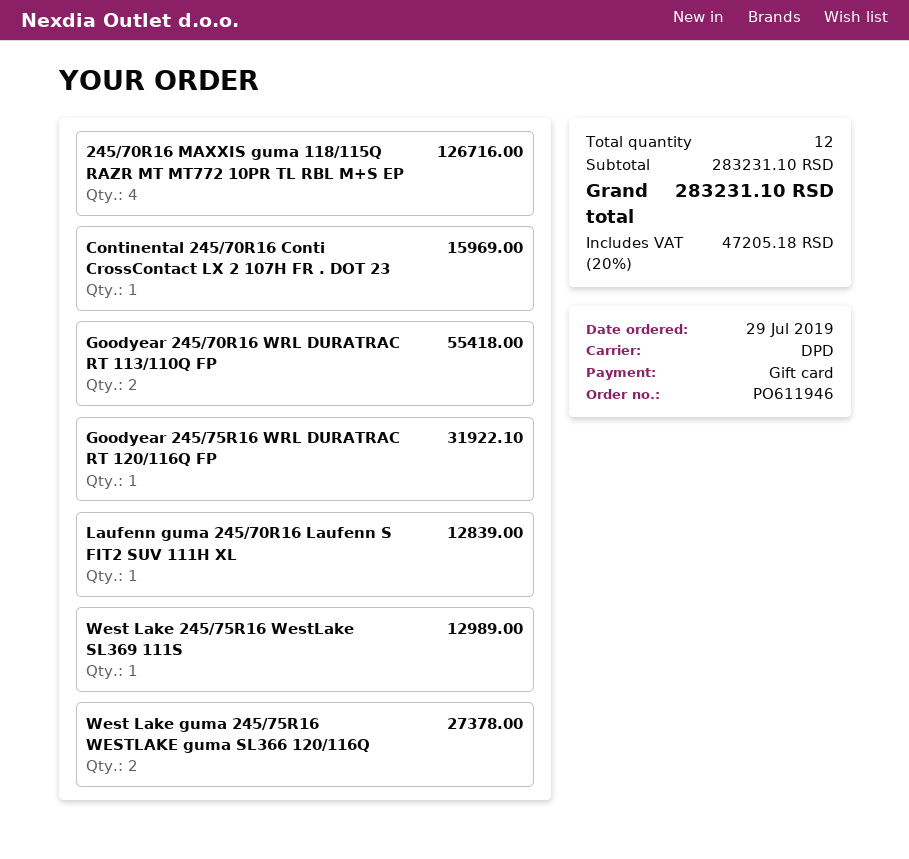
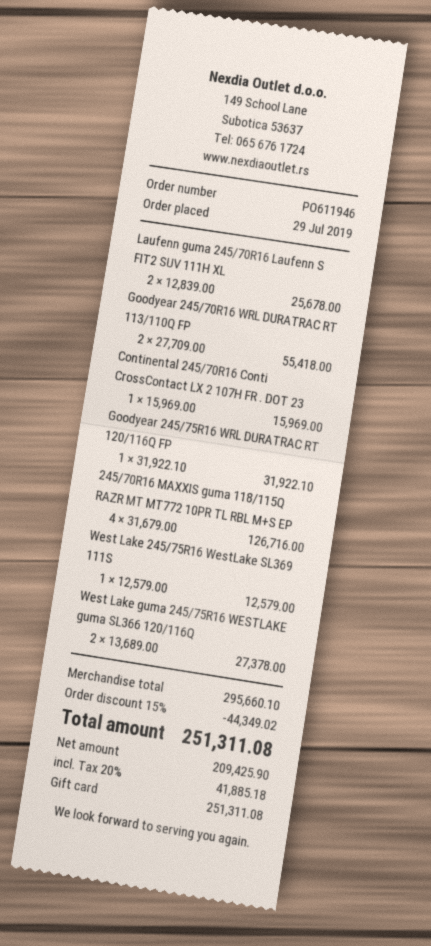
Laufenn guma 245/70R16 Laufenn S FIT2 SUV 111H XL: 1 for 12839.00 -> 2 for 25678.00
West Lake 245/75R16 WestLake SL369 111S: 1 for 12989.00 -> 1 for 12579.00
subtotal: 283231.10 -> 295660.10
discount: none -> 15% = 44349.02
tax: 20% = 47205.18 -> 20% = 41885.18
total: 283231.10 -> 251311.08

